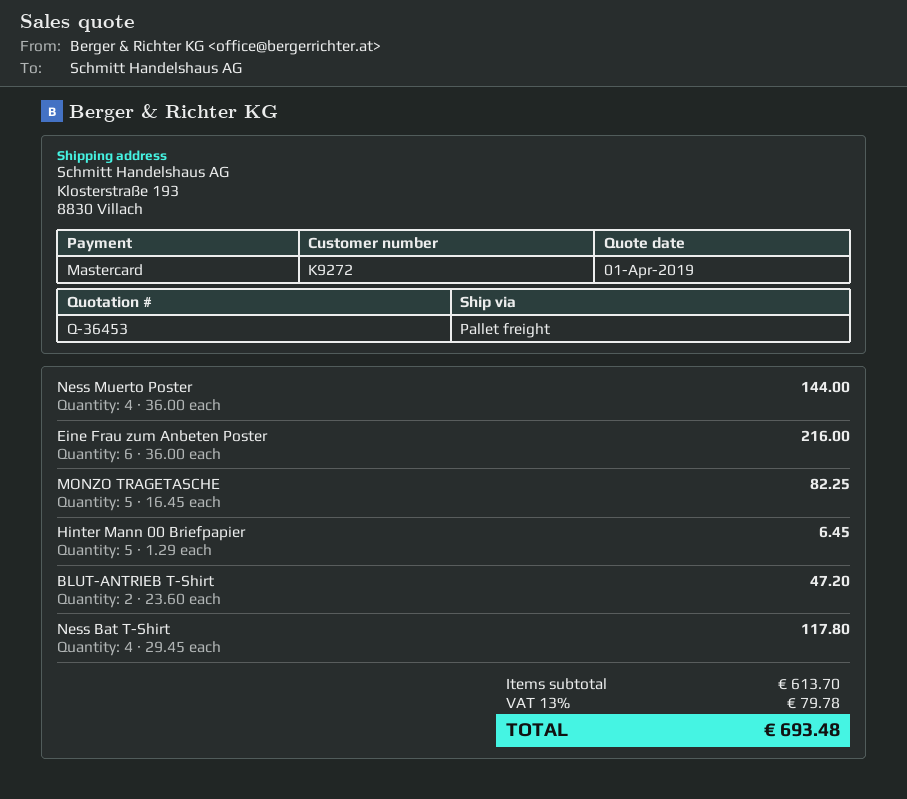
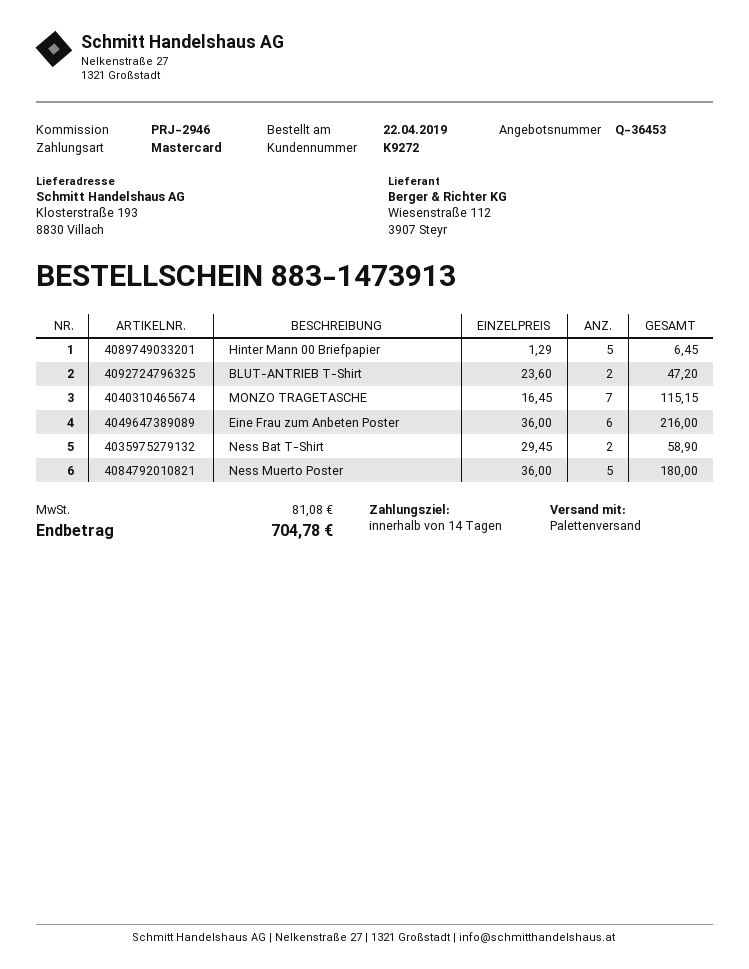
Ness Muerto Poster: 4 x 36.00 = 144.00 -> 5 x 36.00 = 180.00
MONZO TRAGETASCHE: 5 x 16.45 = 82.25 -> 7 x 16.45 = 115.15
Ness Bat T-Shirt: 4 x 29.45 = 117.80 -> 2 x 29.45 = 58.90
tax: 79.78 -> 81.08
total: 693.48 -> 704.78

